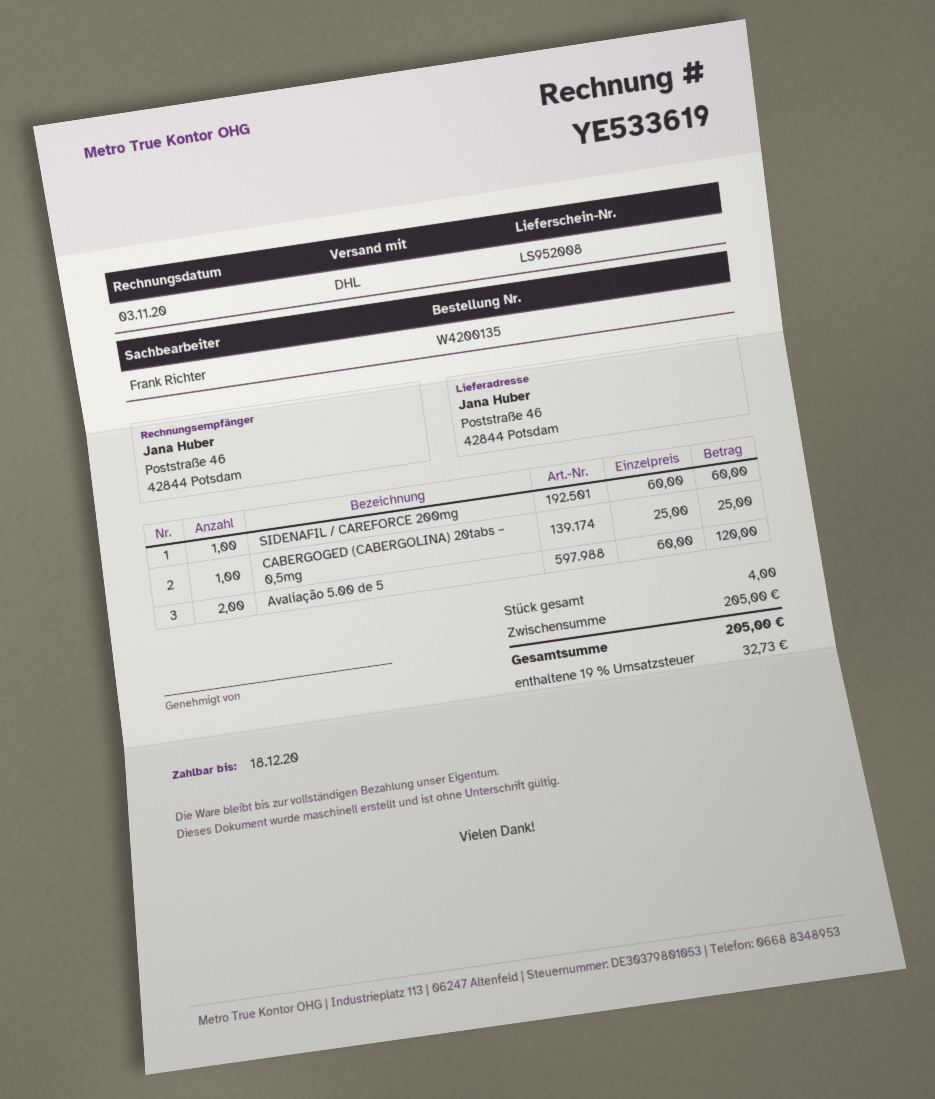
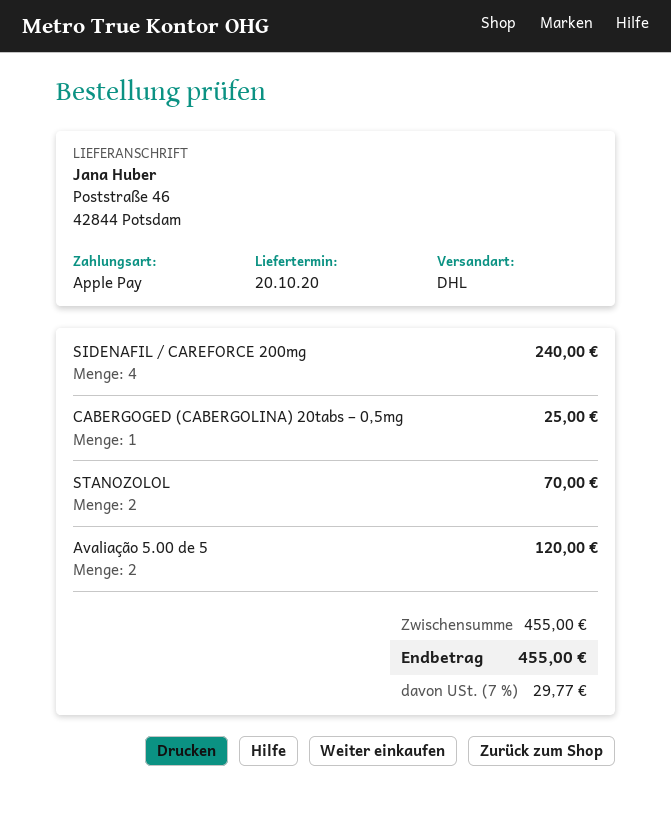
SIDENAFIL / CAREFORCE 200mg: 1 for 60.00 -> 4 for 240.00
STANOZOLOL: none -> 2 for 70.00
subtotal: 205.00 -> 455.00
tax: 19% = 32.73 -> 7% = 29.77
total: 205.00 -> 455.00

